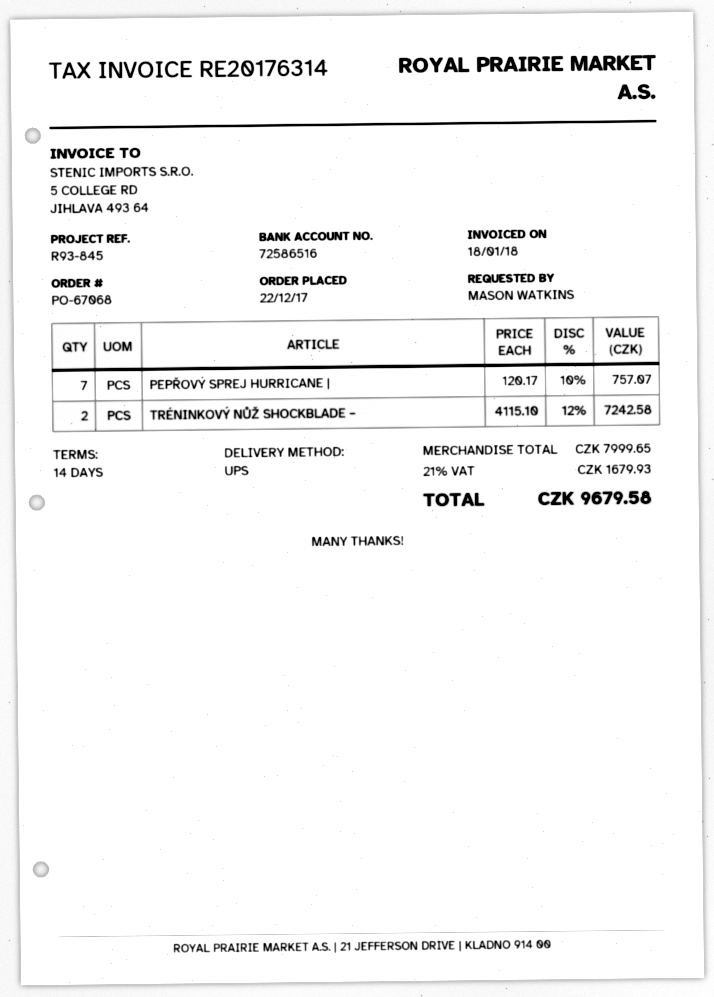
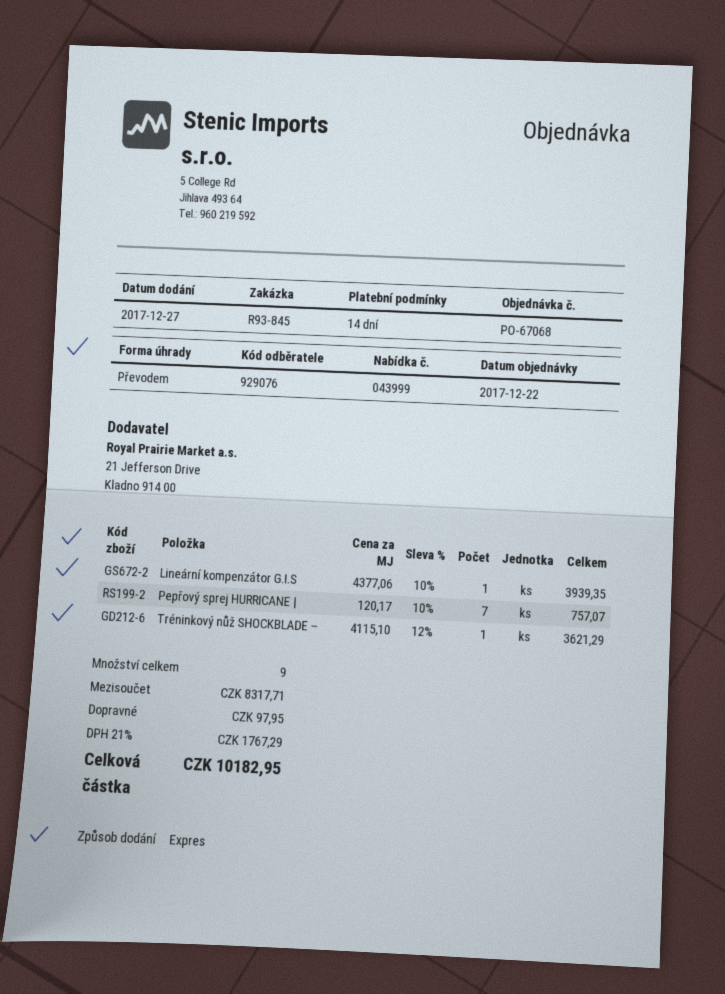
shipping method: UPS -> express
TRÉNINKOVÝ NŮŽ SHOCKBLADE –: 2 x 4115.10 - 12% = 7242.58 -> 1 x 4115.10 - 12% = 3621.29
Lineární kompenzátor G.I.S: none -> 1 x 4377.06 - 10% = 3939.35
subtotal: 7999.65 -> 8317.71
shipping: none -> 97.95
tax: 21% = 1679.93 -> 21% = 1767.29
total: 9679.58 -> 10182.95

